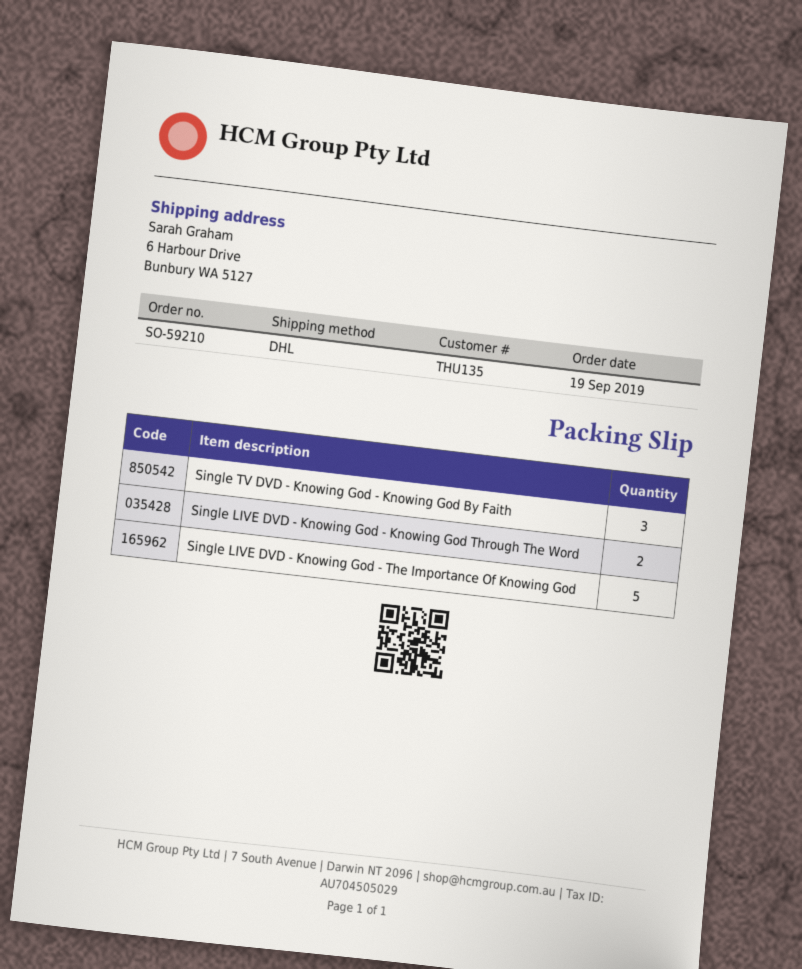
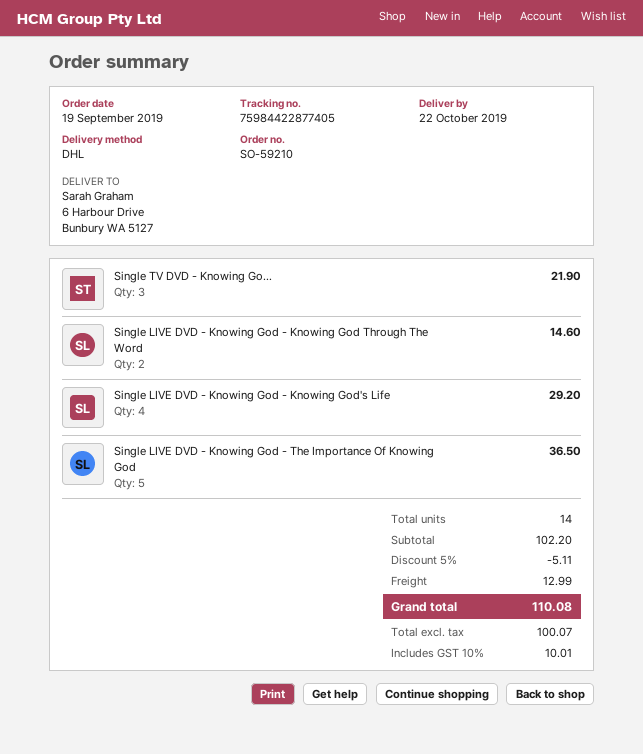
Single LIVE DVD - Knowing God - Knowing God's Life: none -> 4

